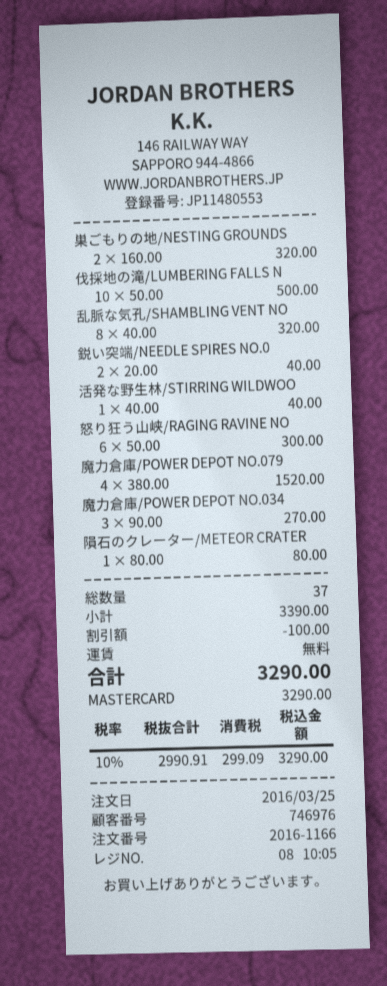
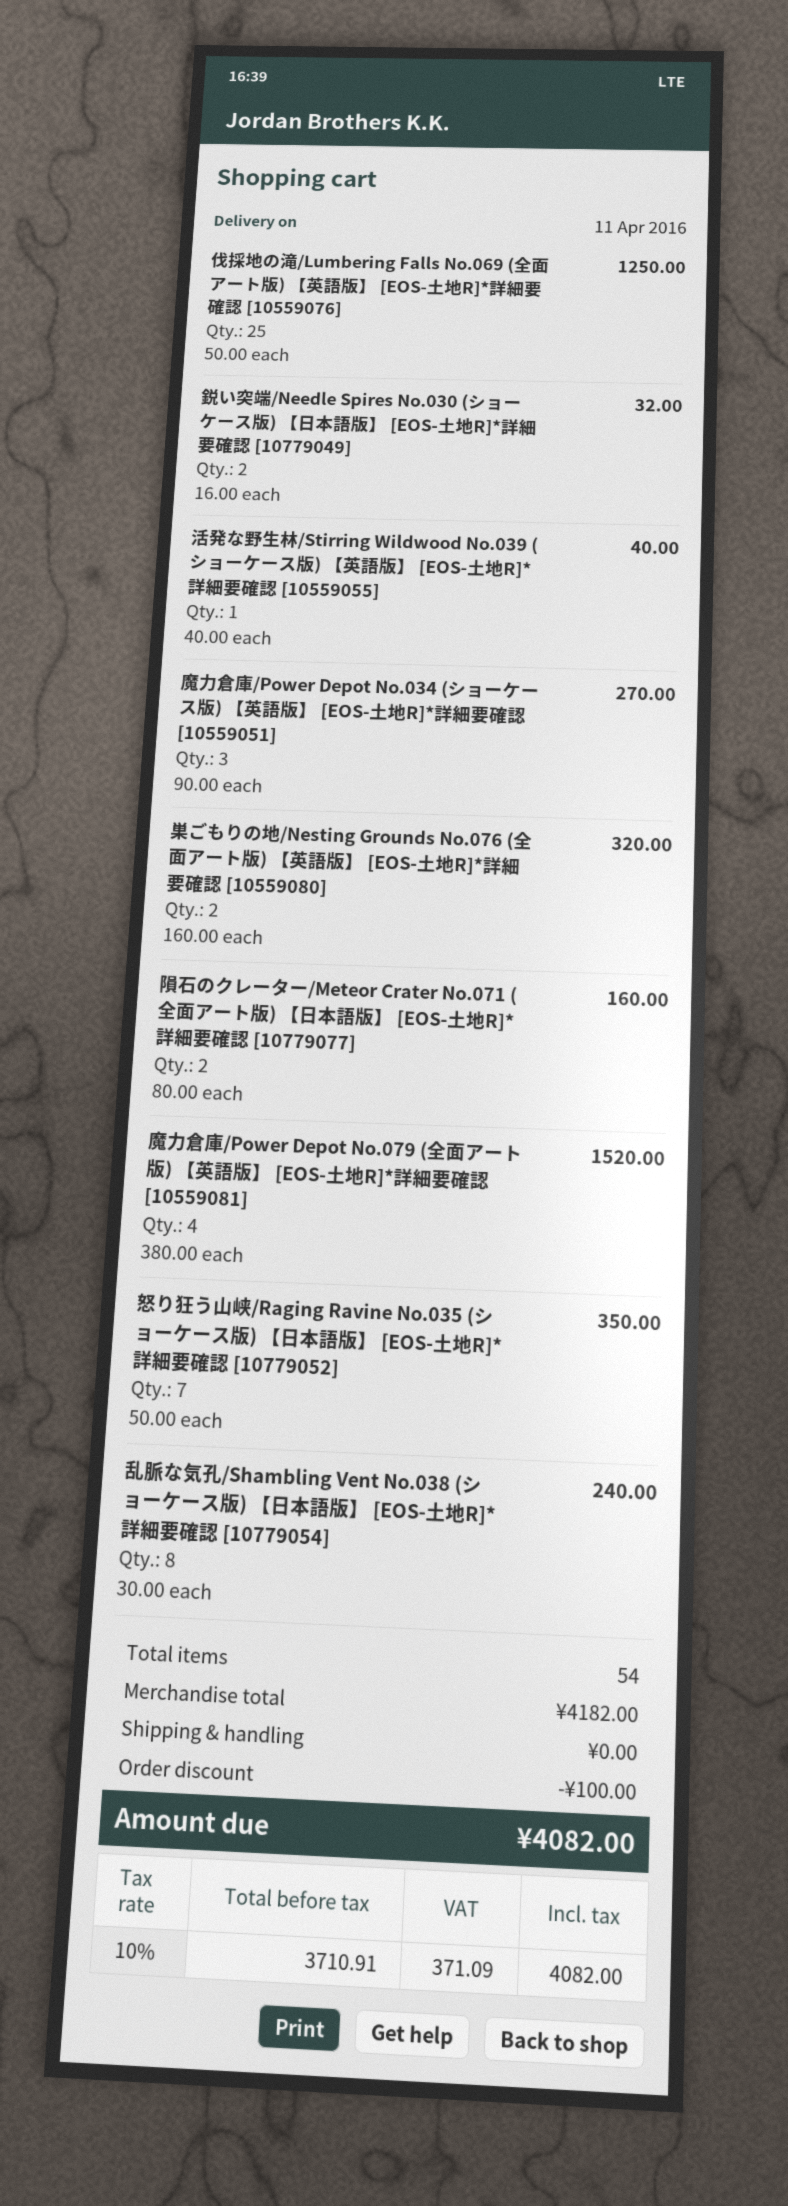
伐採地の滝/LUMBERING FALLS N: 10 x 50.00 = 500.00 -> 25 x 50.00 = 1250.00
乱脈な気孔/SHAMBLING VENT NO: 8 x 40.00 = 320.00 -> 8 x 30.00 = 240.00
鋭い突端/NEEDLE SPIRES NO.0: 2 x 20.00 = 40.00 -> 2 x 16.00 = 32.00
怒り狂う山峡/RAGING RAVINE NO: 6 x 50.00 = 300.00 -> 7 x 50.00 = 350.00
隕石のクレーター/METEOR CRATER: 1 x 80.00 = 80.00 -> 2 x 80.00 = 160.00
total quantity: 37 -> 54
subtotal: 3390.00 -> 4182.00
net: 2990.91 -> 3710.91
tax: 10% = 299.09 -> 10% = 371.09
total: 3290.00 -> 4082.00

